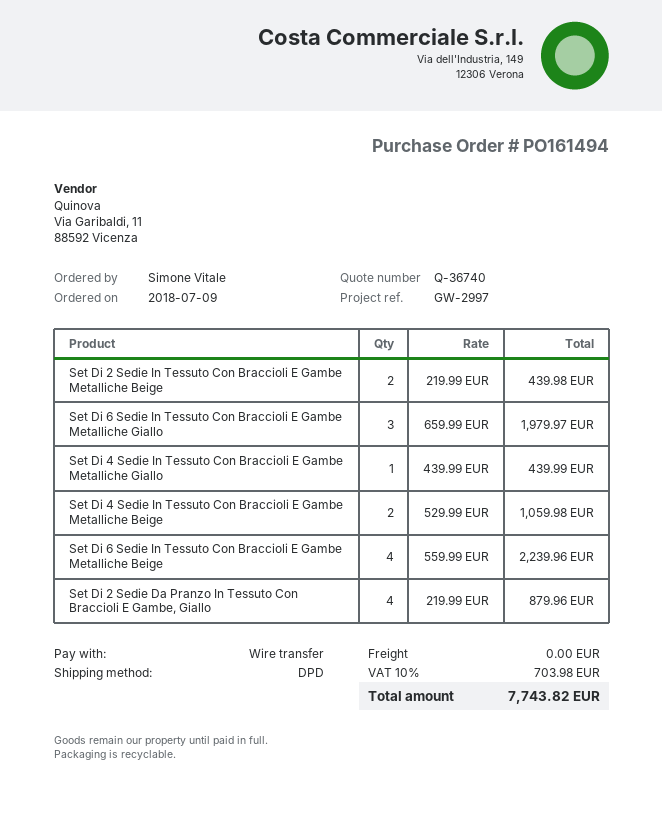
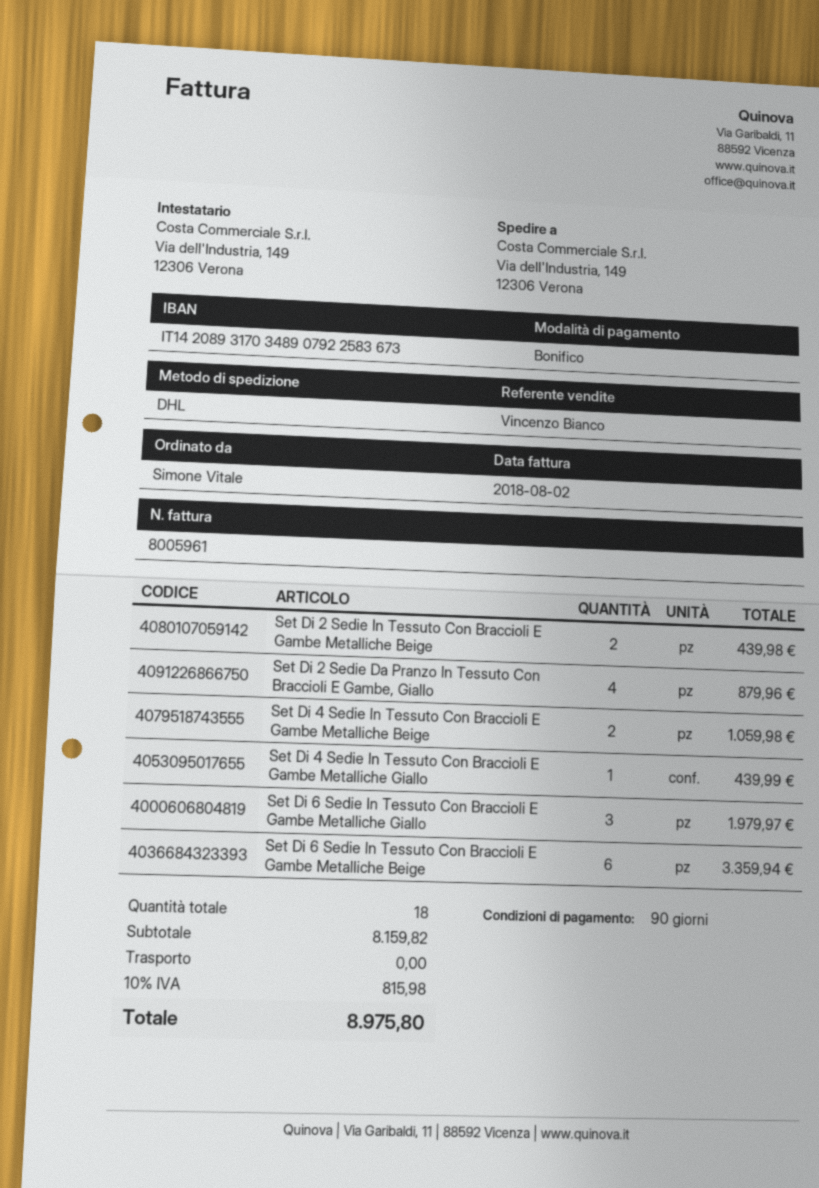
shipping method: DPD -> DHL
Set Di 6 Sedie In Tessuto Con Braccioli E Gambe Metalliche Beige: 4 for 2239.96 -> 6 for 3359.94
tax: 10% = 703.98 -> 10% = 815.98
total: 7743.82 -> 8975.80

